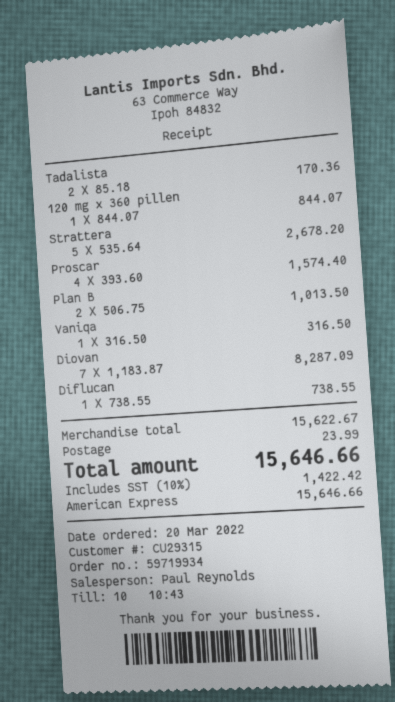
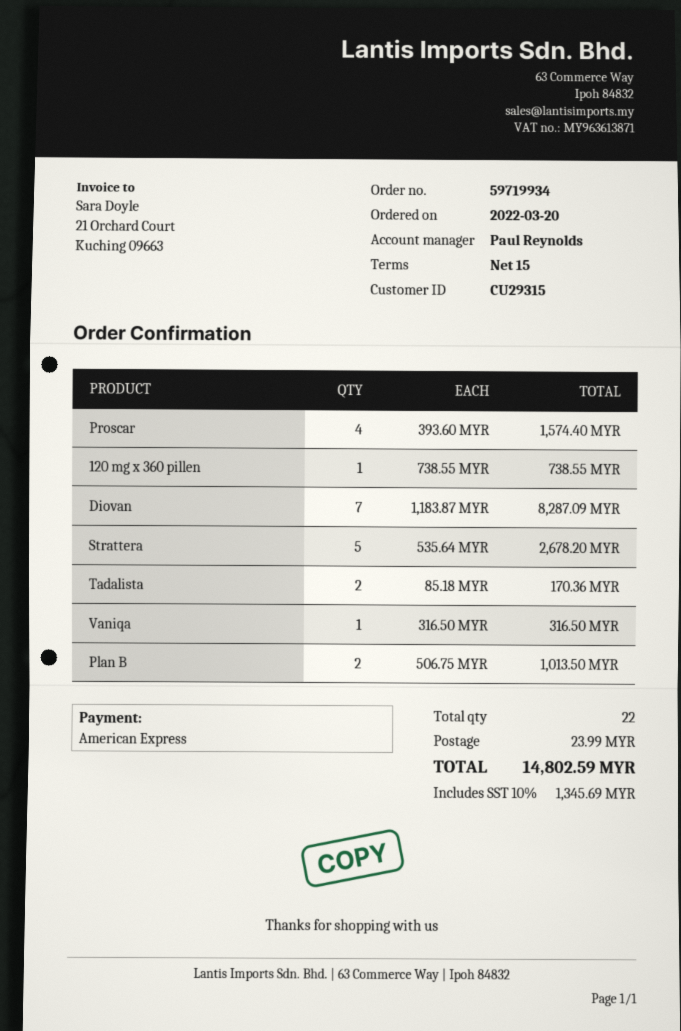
120 mg x 360 pillen: 1 x 844.07 = 844.07 -> 1 x 738.55 = 738.55
Diflucan: 1 x 738.55 = 738.55 -> none
tax: 10% = 1422.42 -> 10% = 1345.69
total: 15646.66 -> 14802.59

